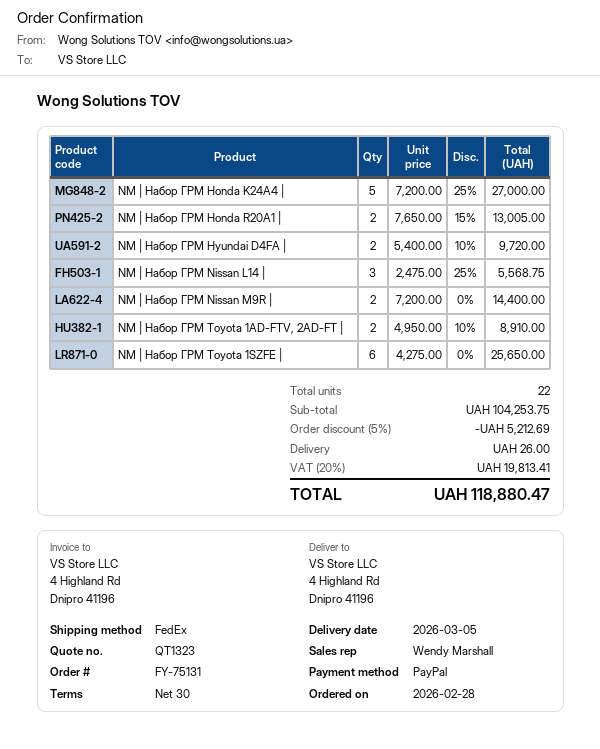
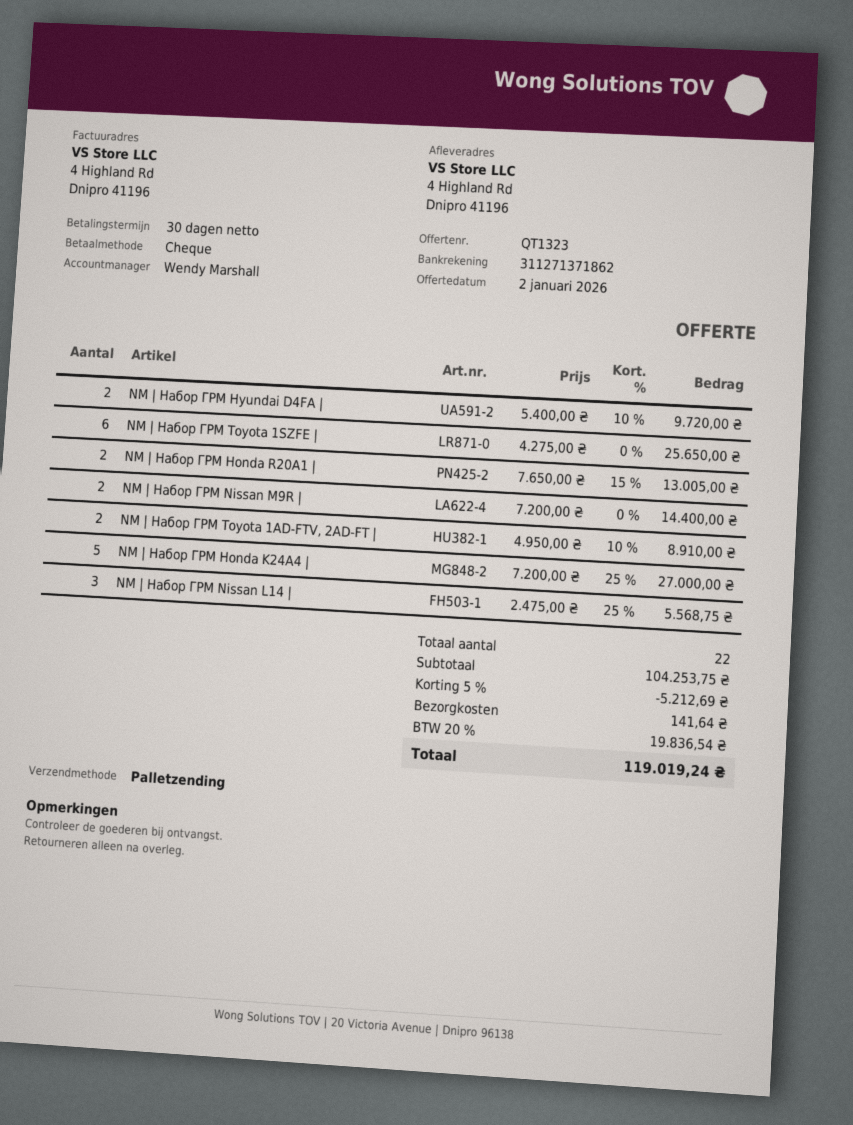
payment method: PayPal -> cheque
shipping method: FedEx -> pallet freight
shipping: 26.00 -> 141.64
tax: 20% = 19813.41 -> 20% = 19836.54
total: 118880.47 -> 119019.24

